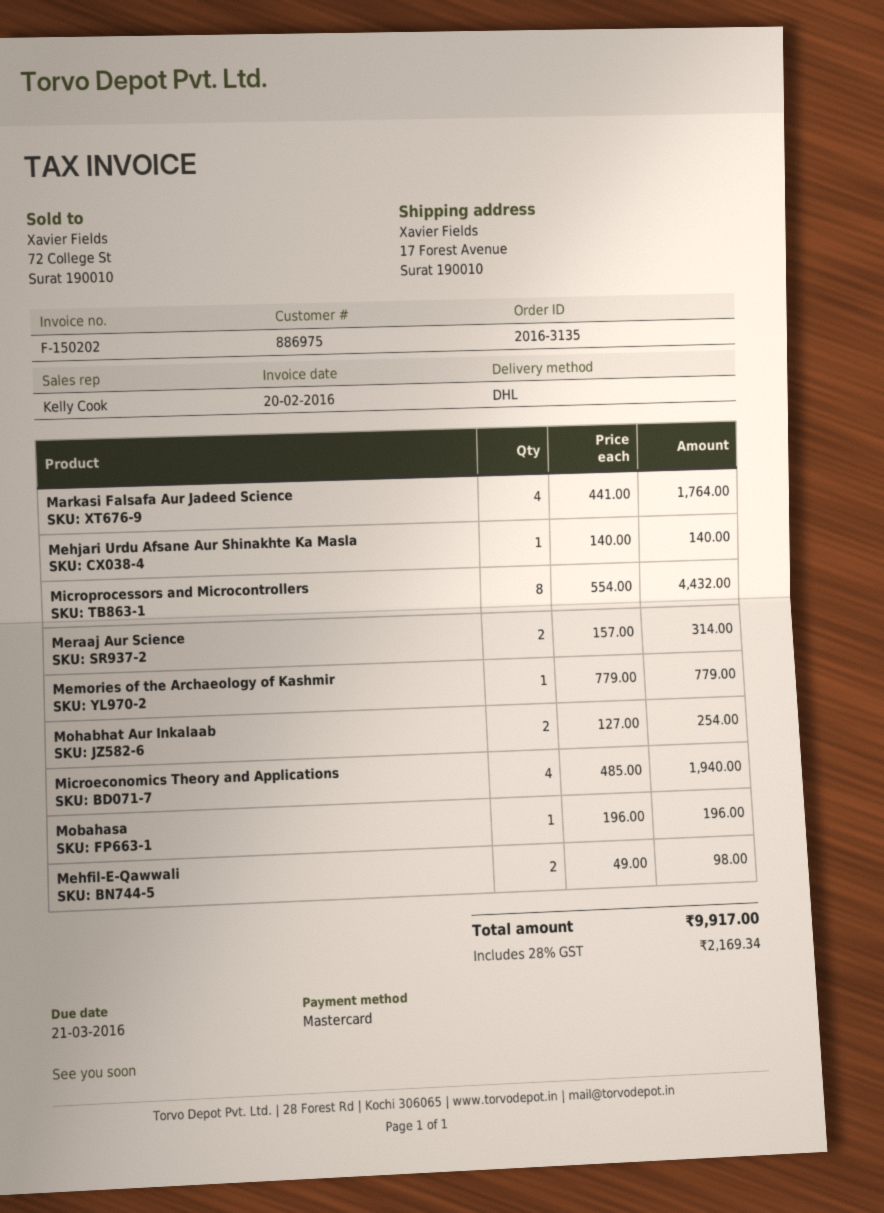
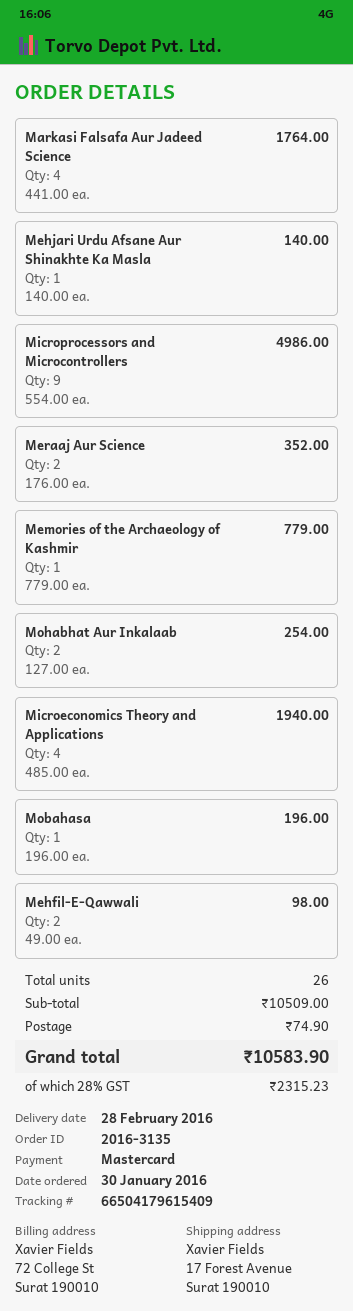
Microprocessors and Microcontrollers: 8 x 554.00 = 4432.00 -> 9 x 554.00 = 4986.00
Meraaj Aur Science: 2 x 157.00 = 314.00 -> 2 x 176.00 = 352.00
shipping: none -> 74.90
tax: 28% = 2169.34 -> 28% = 2315.23
total: 9917.00 -> 10583.90

